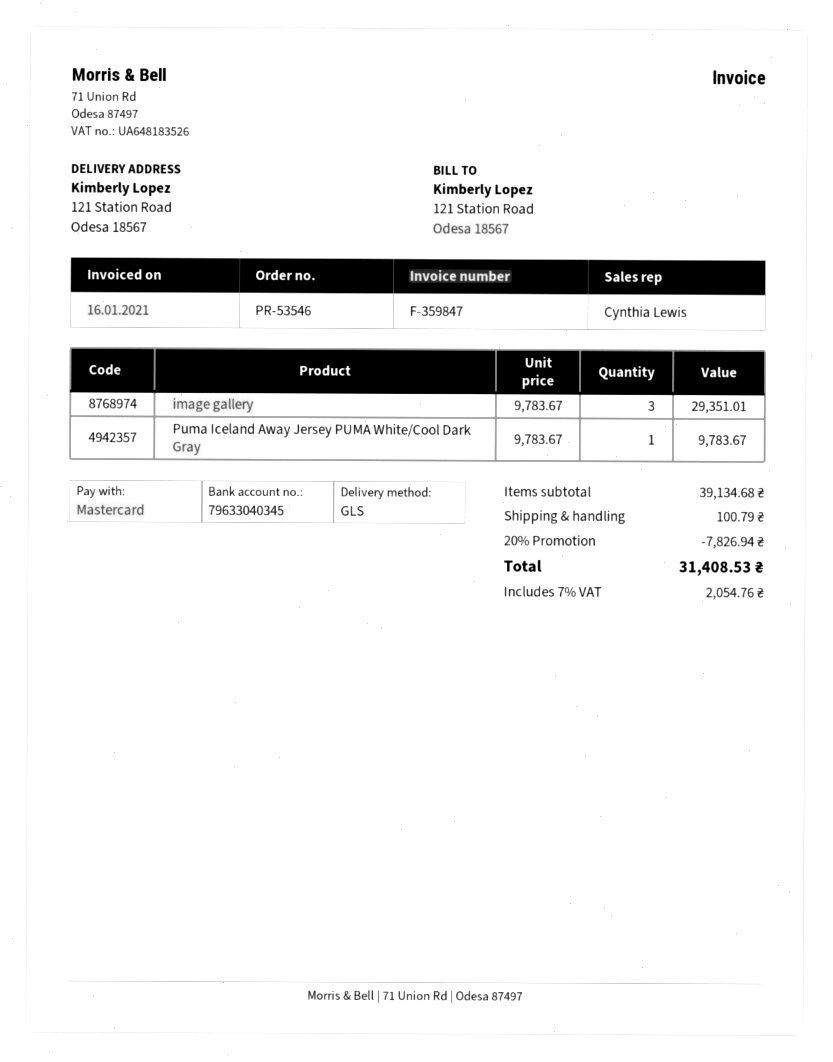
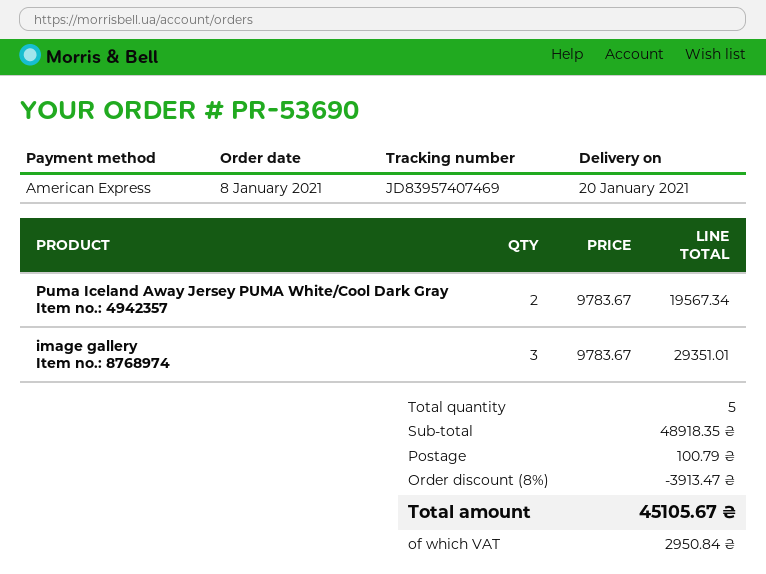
order number: PR-53546 -> PR-53690
payment method: Mastercard -> American Express
Puma Iceland Away Jersey PUMA White/Cool Dark Gray: 1 x 9783.67 = 9783.67 -> 2 x 9783.67 = 19567.34
subtotal: 39134.68 -> 48918.35
discount: 20% = 7826.94 -> 8% = 3913.47
tax: 2054.76 -> 2950.84
total: 31408.53 -> 45105.67

